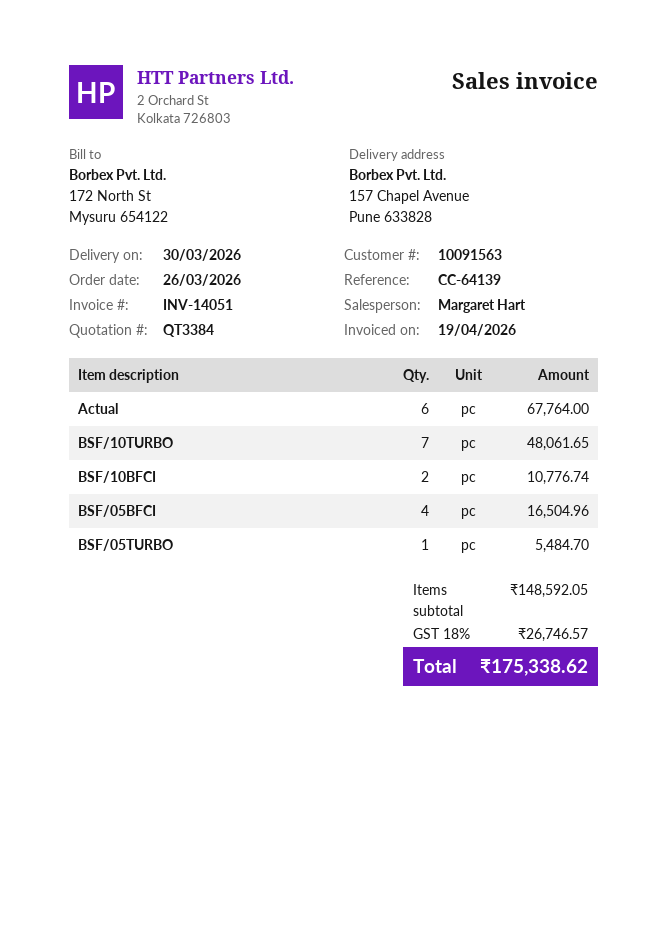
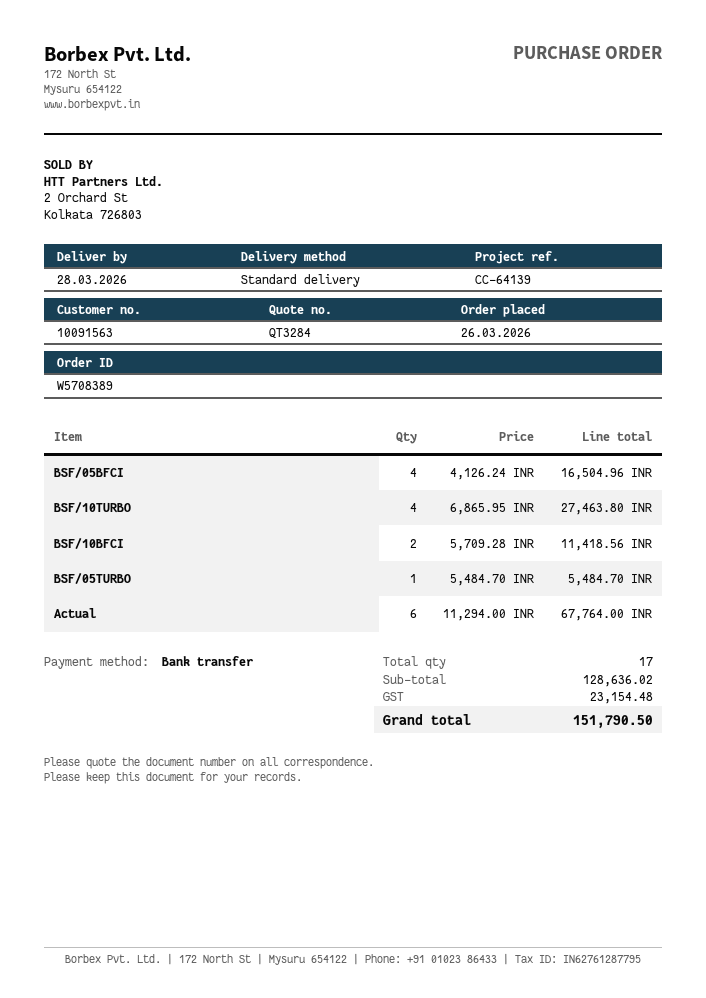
quote number: QT3384 -> QT3284
delivery date: 2026-03-30 -> 2026-03-28
BSF/10TURBO: 7 for 48061.65 -> 4 for 27463.80
BSF/10BFCI: 2 for 10776.74 -> 2 for 11418.56
subtotal: 148592.05 -> 128636.02
tax: 26746.57 -> 23154.48
total: 175338.62 -> 151790.50

